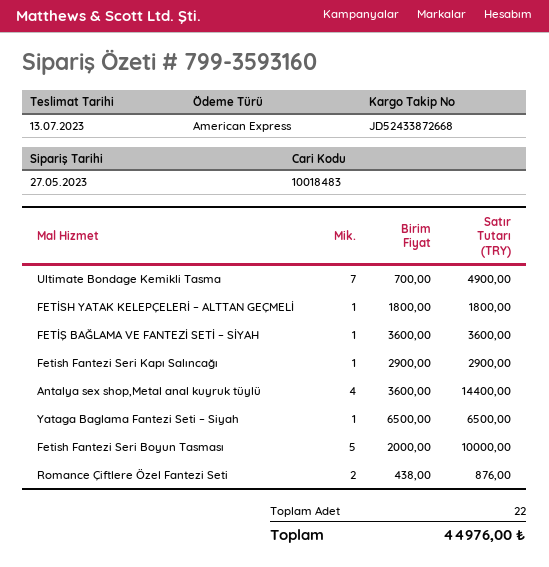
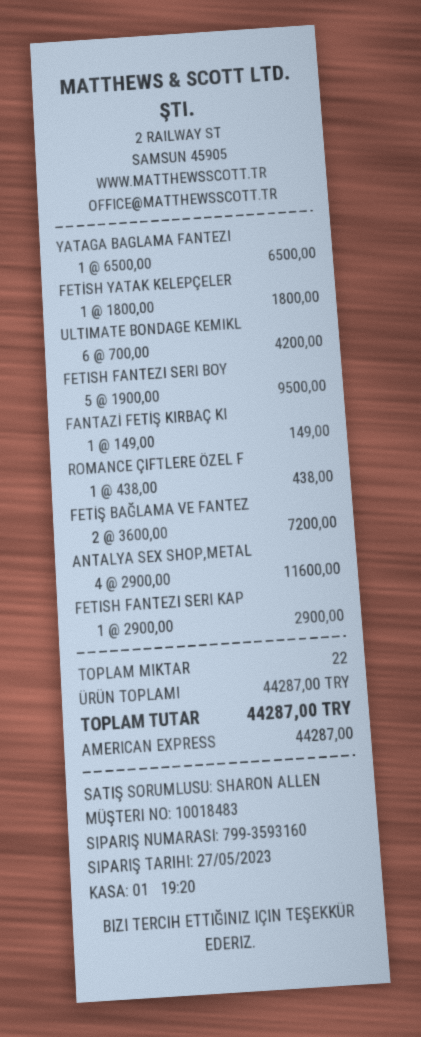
Ultimate Bondage Kemikli Tasma: 7 x 700.00 = 4900.00 -> 6 x 700.00 = 4200.00
FETİŞ BAĞLAMA VE FANTEZİ SETİ – SİYAH: 1 x 3600.00 = 3600.00 -> 2 x 3600.00 = 7200.00
Antalya sex shop,Metal anal kuyruk tüylü: 4 x 3600.00 = 14400.00 -> 4 x 2900.00 = 11600.00
Fetish Fantezi Seri Boyun Tasması: 5 x 2000.00 = 10000.00 -> 5 x 1900.00 = 9500.00
Romance Çiftlere Özel Fantezi Seti: 2 x 438.00 = 876.00 -> 1 x 438.00 = 438.00
FANTAZİ FETİŞ KIRBAÇ KI: none -> 1 x 149.00 = 149.00
total: 44976.00 -> 44287.00

